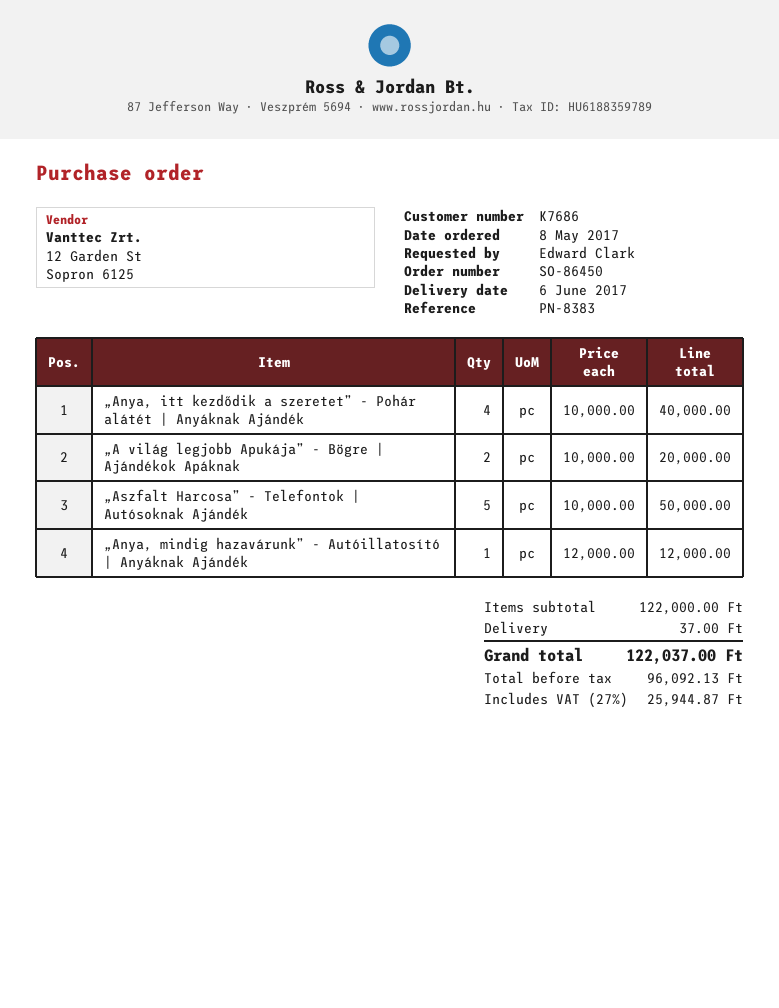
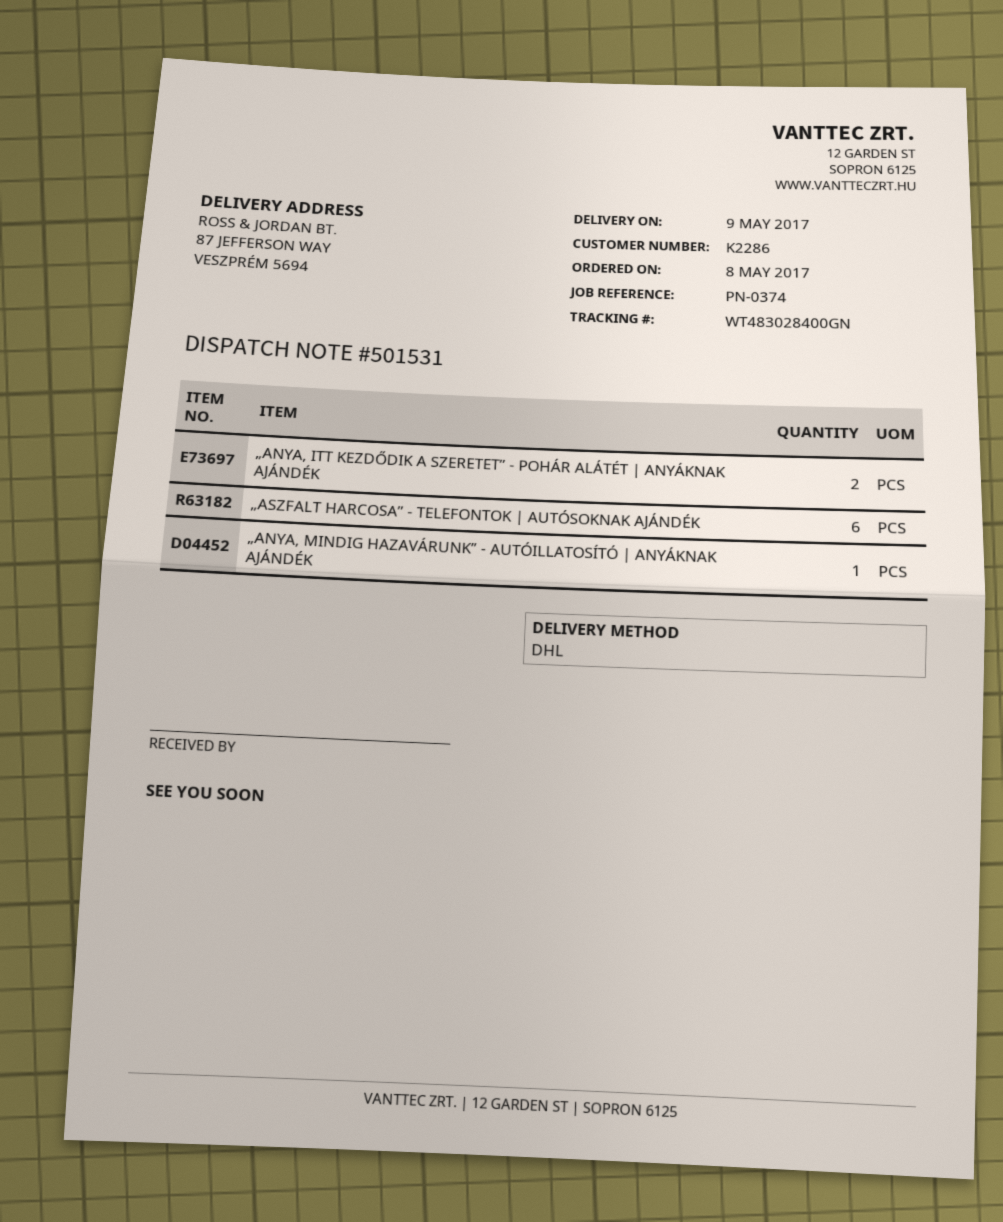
delivery date: 2017-06-06 -> 2017-05-09
customer number: K7686 -> K2286
reference: PN-8383 -> PN-0374
„Anya, itt kezdődik a szeretet” - Pohár alátét | Anyáknak Ajándék: 4 -> 2
„A világ legjobb Apukája” - Bögre | Ajándékok Apáknak: 2 -> none
„Aszfalt Harcosa” - Telefontok | Autósoknak Ajándék: 5 -> 6

